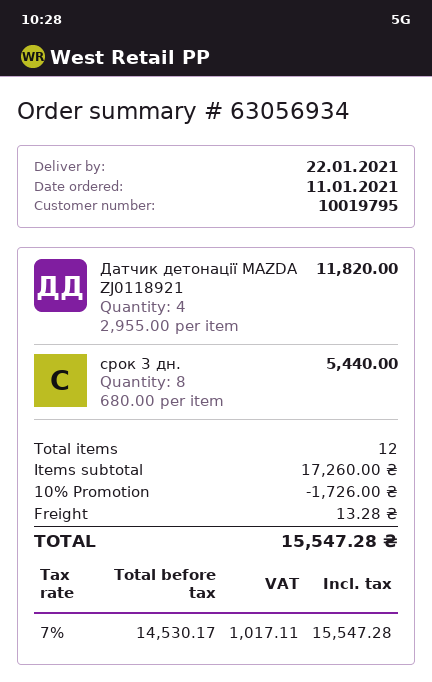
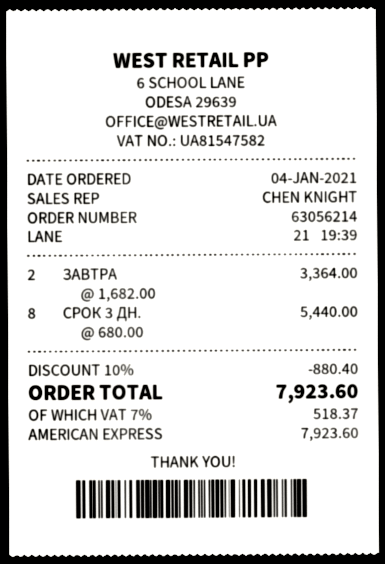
order number: 63056934 -> 63056214
order date: 2021-01-11 -> 2021-01-04
Датчик детонації MAZDA ZJ0118921: 4 x 2955.00 = 11820.00 -> none
ЗАВТРА: none -> 2 x 1682.00 = 3364.00
discount: 10% = 1726.00 -> 10% = 880.40
shipping: 13.28 -> none
tax: 7% = 1017.11 -> 7% = 518.37
total: 15547.28 -> 7923.60

